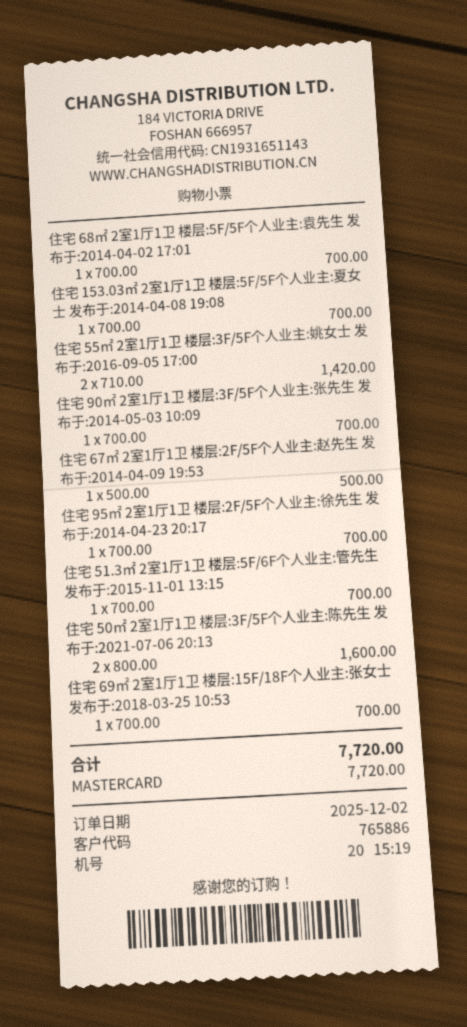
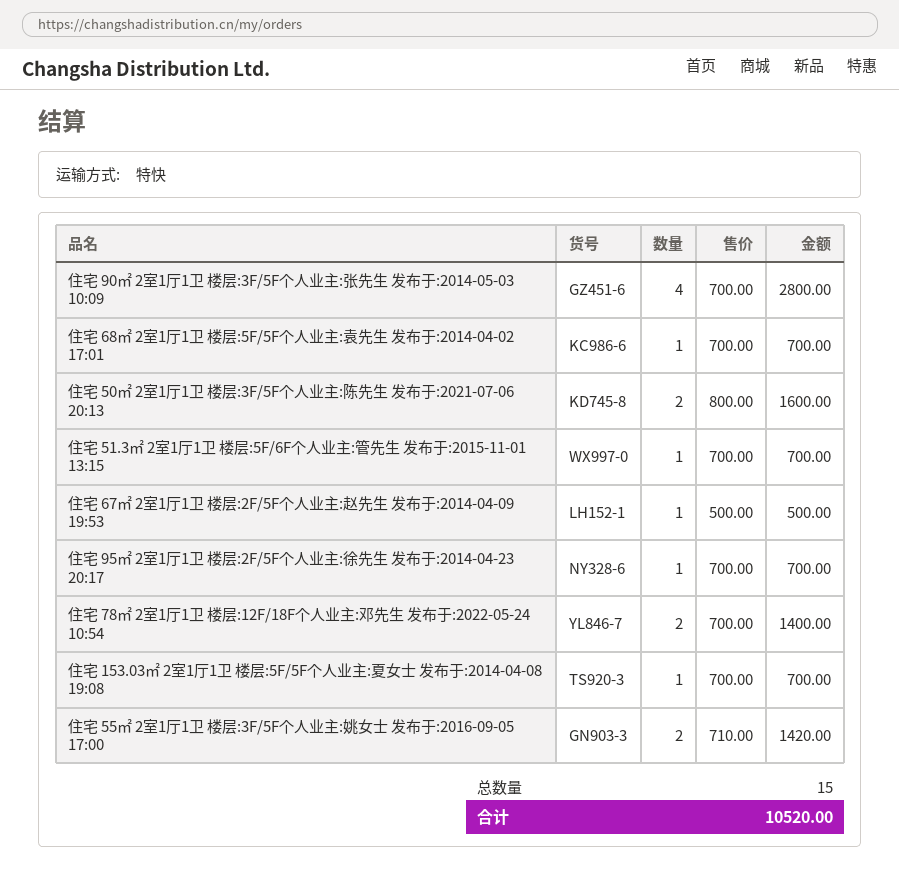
住宅 90㎡ 2室1厅1卫 楼层:3F/5F个人业主:张先生 发布于:2014-05-03 10:09: 1 x 700.00 = 700.00 -> 4 x 700.00 = 2800.00
住宅 69㎡ 2室1厅1卫 楼层:15F/18F个人业主:张女士 发布于:2018-03-25 10:53: 1 x 700.00 = 700.00 -> none
住宅 78㎡ 2室1厅1卫 楼层:12F/18F个人业主:邓先生 发布于:2022-05-24 10:54: none -> 2 x 700.00 = 1400.00
total: 7720.00 -> 10520.00

